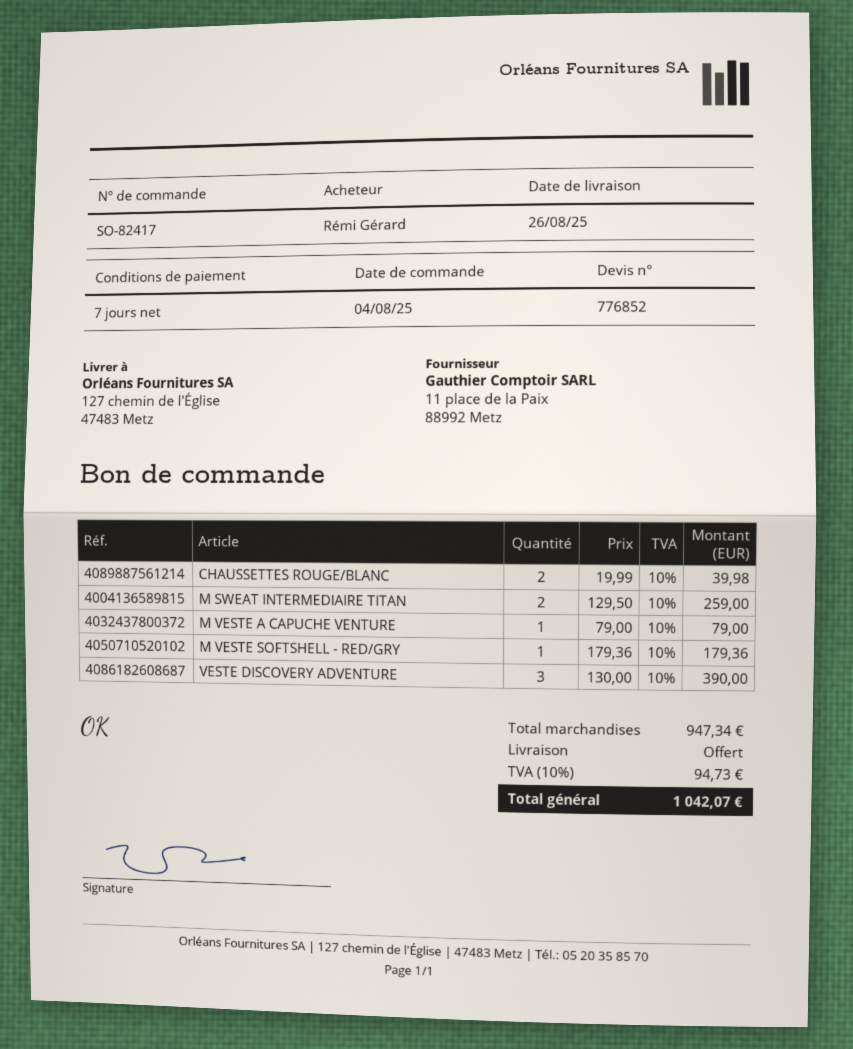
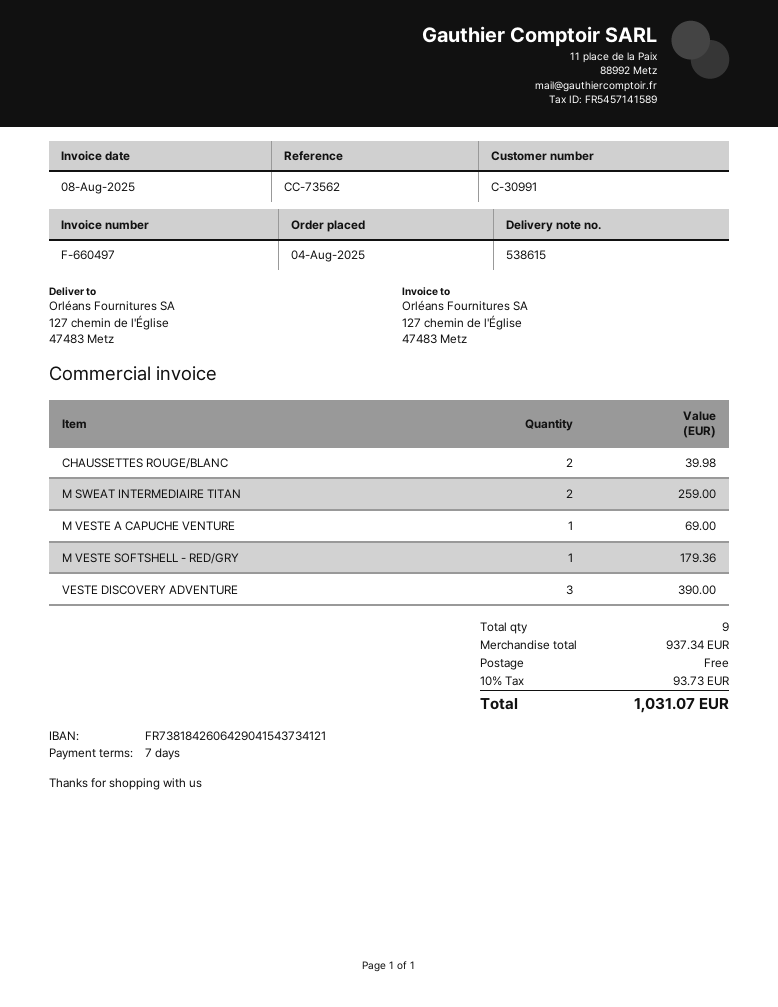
M VESTE A CAPUCHE VENTURE: 1 for 79.00 -> 1 for 69.00
subtotal: 947.34 -> 937.34
tax: 10% = 94.73 -> 10% = 93.73
total: 1042.07 -> 1031.07

